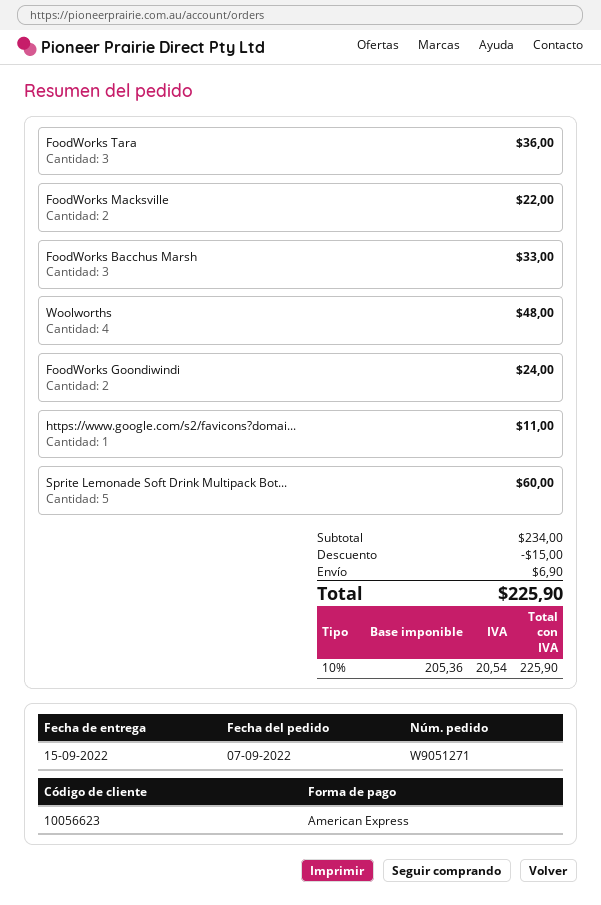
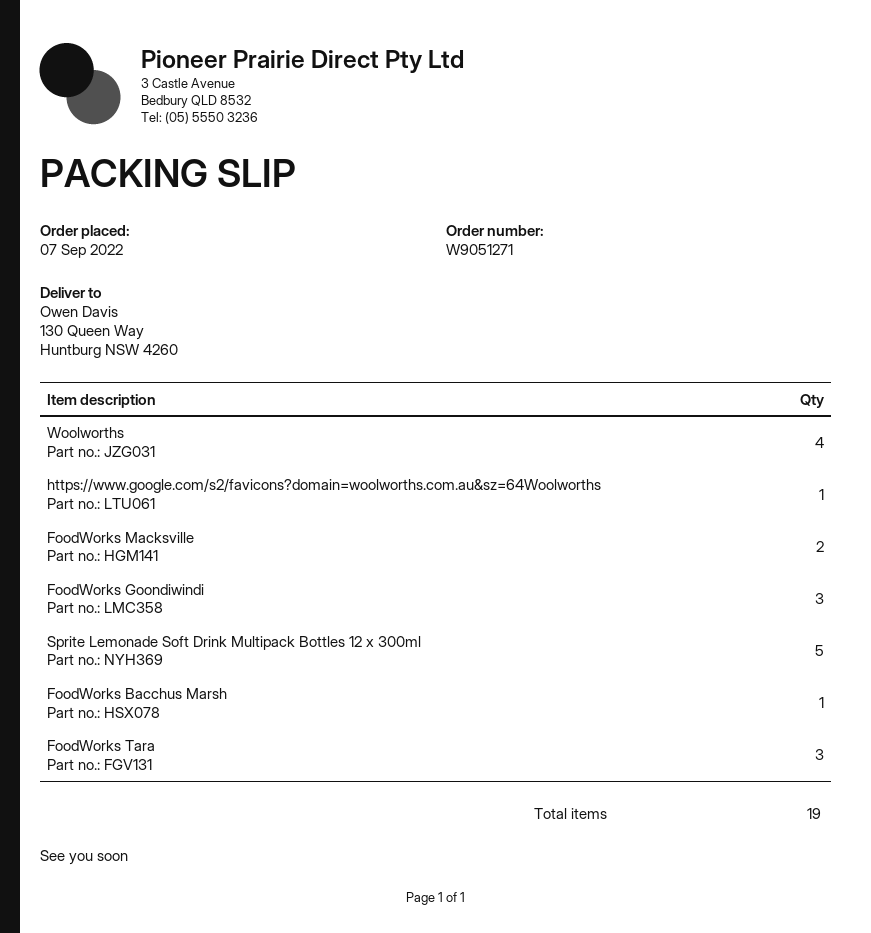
FoodWorks Bacchus Marsh: 3 -> 1
FoodWorks Goondiwindi: 2 -> 3

